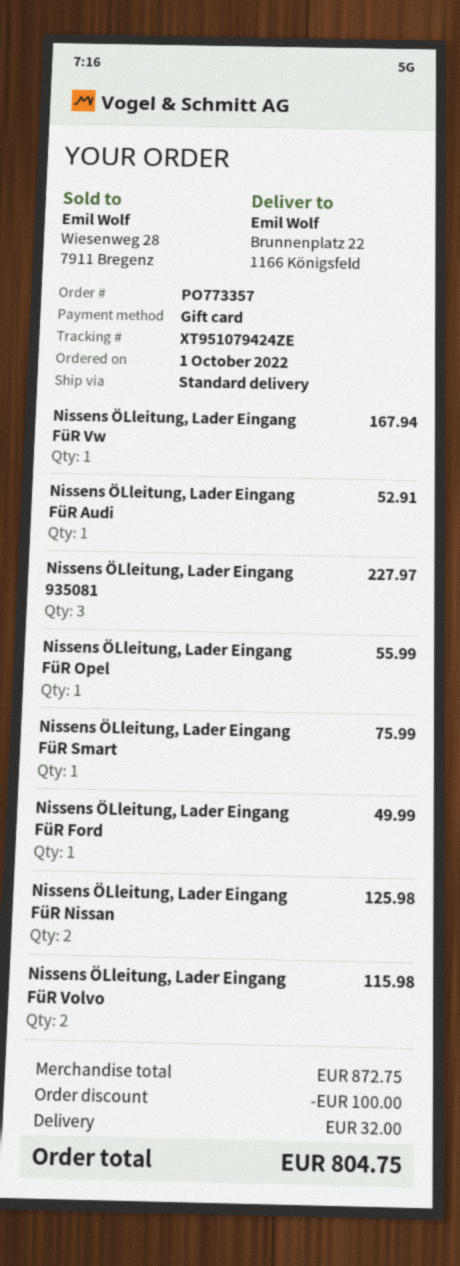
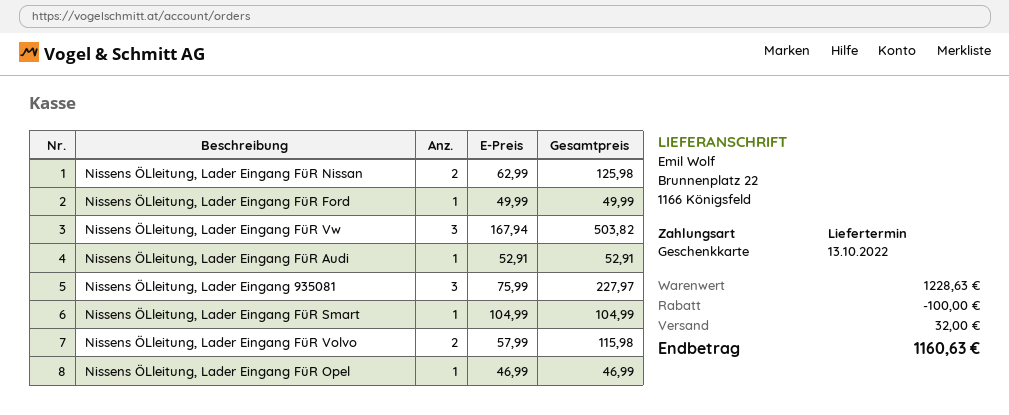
Nissens ÖLleitung, Lader Eingang FüR Vw: 1 for 167.94 -> 3 for 503.82
Nissens ÖLleitung, Lader Eingang FüR Opel: 1 for 55.99 -> 1 for 46.99
Nissens ÖLleitung, Lader Eingang FüR Smart: 1 for 75.99 -> 1 for 104.99
subtotal: 872.75 -> 1228.63
total: 804.75 -> 1160.63

